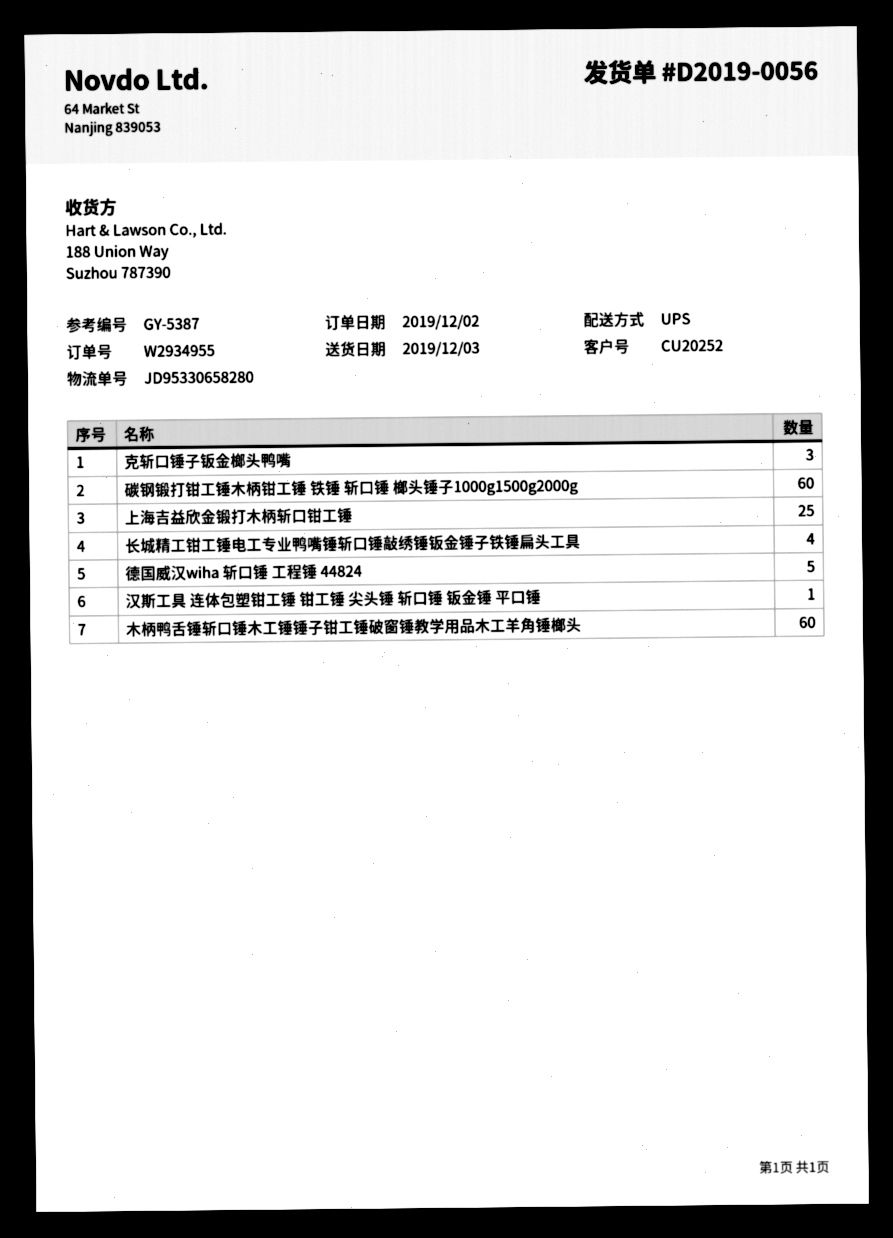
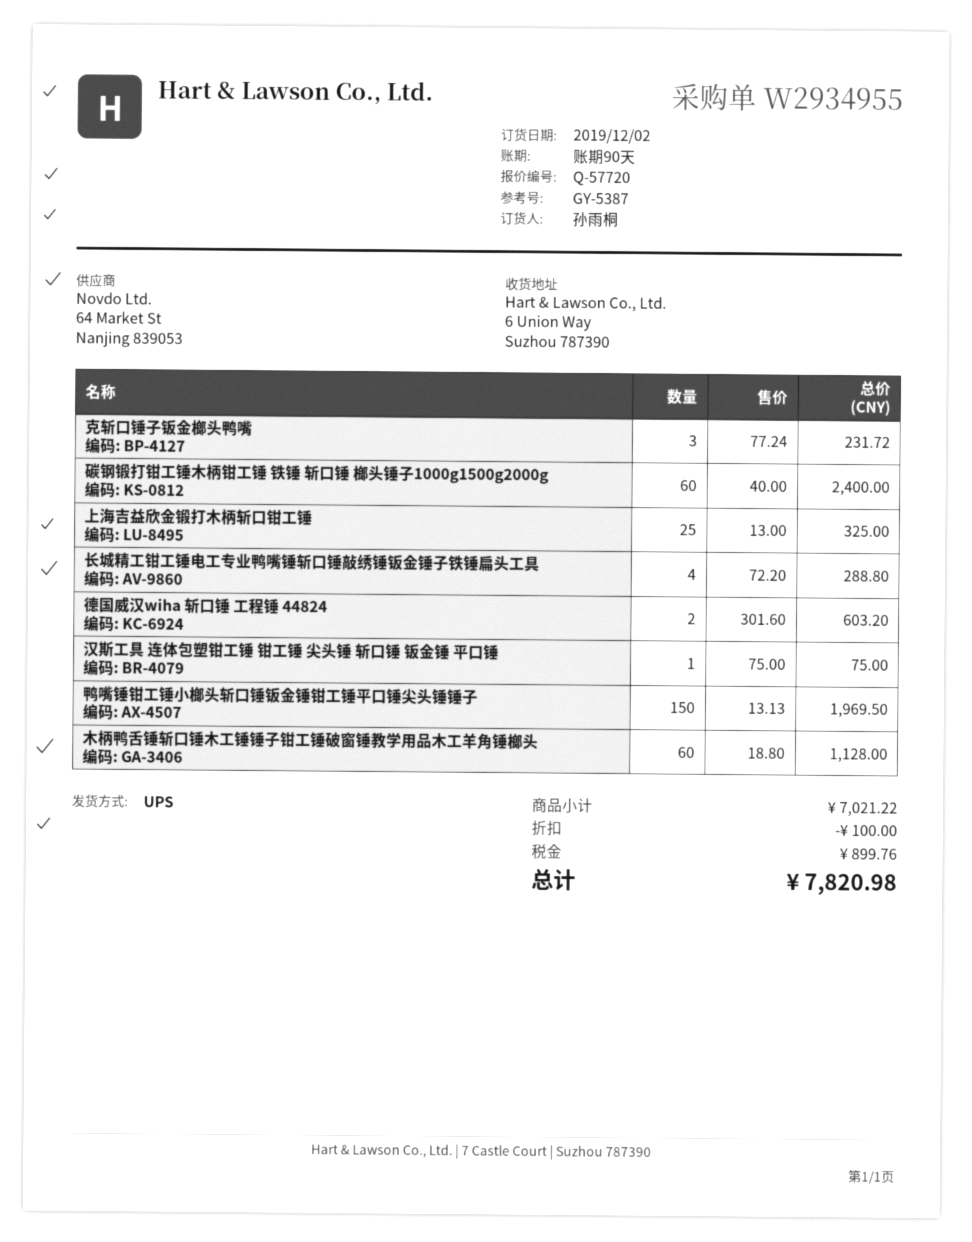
ship to: 188 Union Way, Suzhou 787390 -> 6 Union Way, Suzhou 787390
德国威汉wiha 斩口锤 工程锤 44824: 5 -> 2
鸭嘴锤钳工锤小榔头斩口锤钣金锤钳工锤平口锤尖头锤锤子: none -> 150

